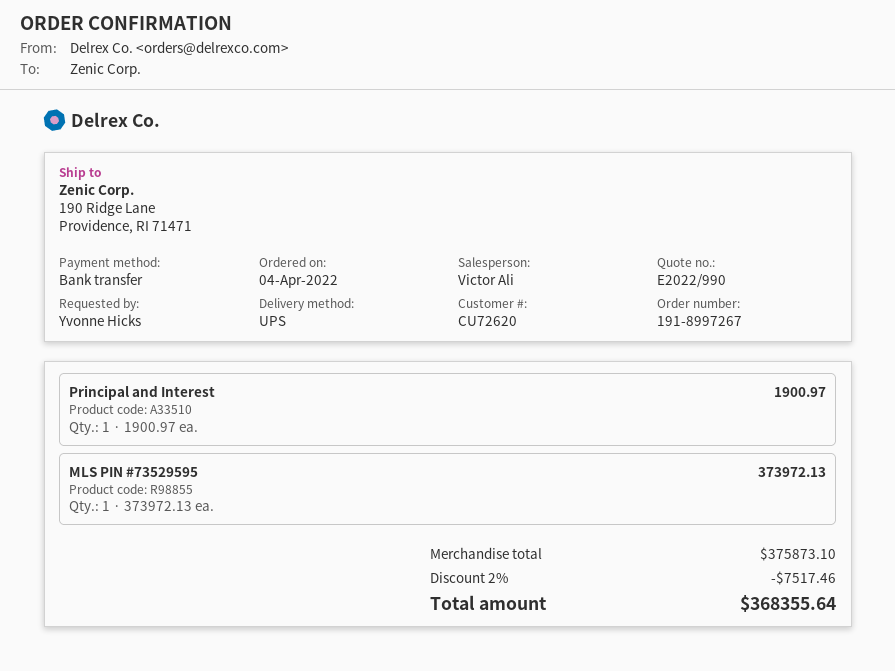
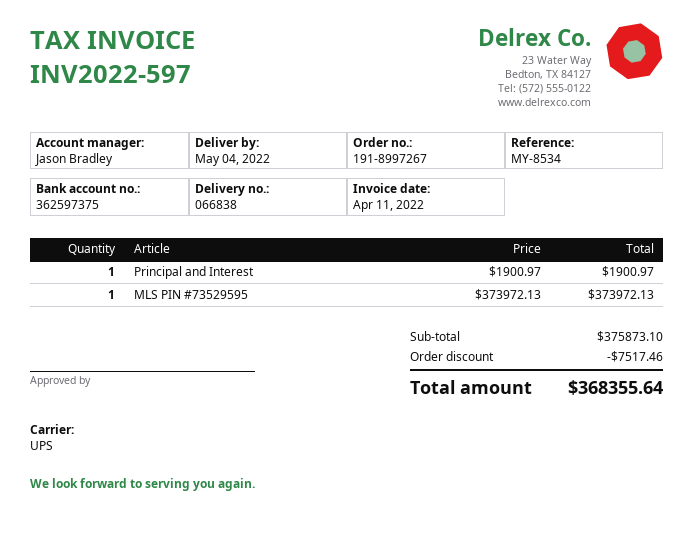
sales rep: Victor Ali -> Jason Bradley

